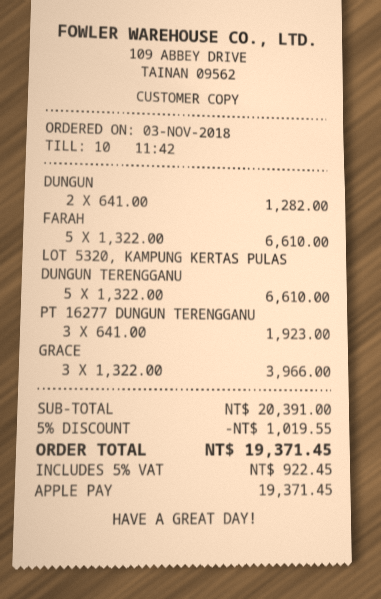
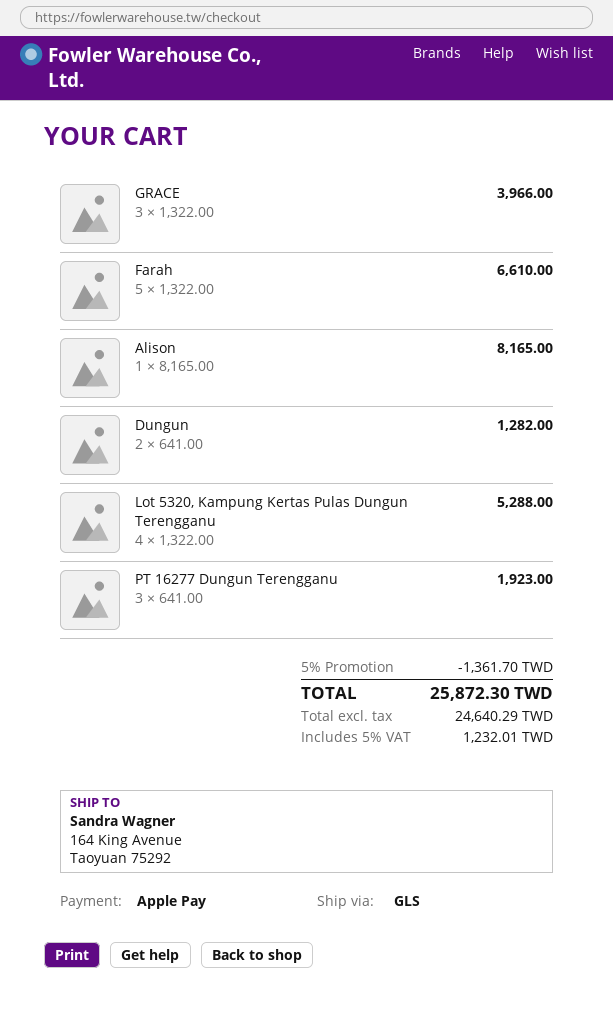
LOT 5320, KAMPUNG KERTAS PULAS DUNGUN TERENGGANU: 5 x 1322.00 = 6610.00 -> 4 x 1322.00 = 5288.00
Alison: none -> 1 x 8165.00 = 8165.00
discount: 5% = 1019.55 -> 5% = 1361.70
tax: 5% = 922.45 -> 5% = 1232.01
total: 19371.45 -> 25872.30

